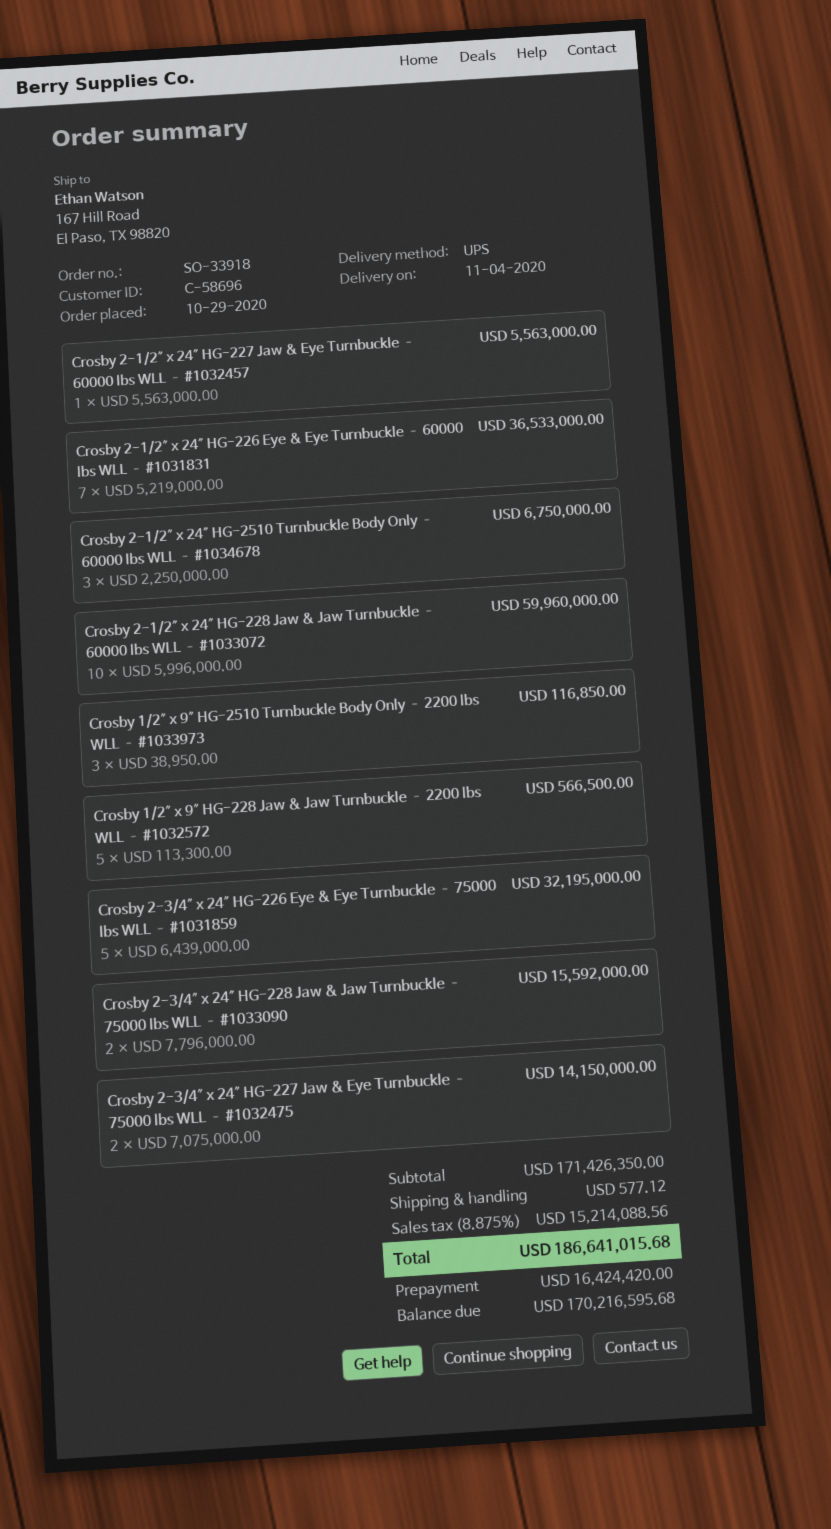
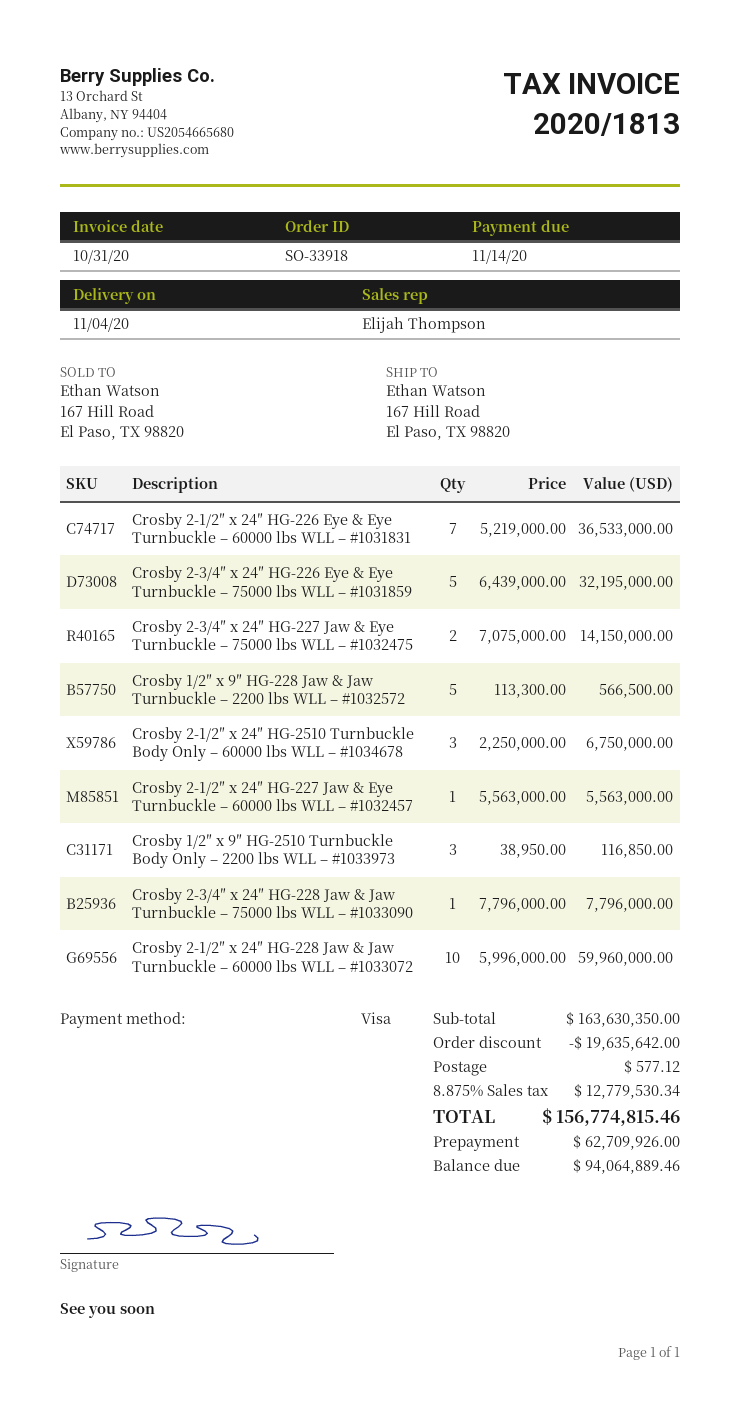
Crosby 2-3/4″ x 24″ HG-228 Jaw & Jaw Turnbuckle – 75000 lbs WLL – #1033090: 2 x 7796000.00 = 15592000.00 -> 1 x 7796000.00 = 7796000.00
subtotal: 171426350.00 -> 163630350.00
discount: none -> 19635642.00
tax: 8.875% = 15214088.56 -> 8.875% = 12779530.34
total: 186641015.68 -> 156774815.46
deposit: 16424420.00 -> 62709926.00
balance: 170216595.68 -> 94064889.46

